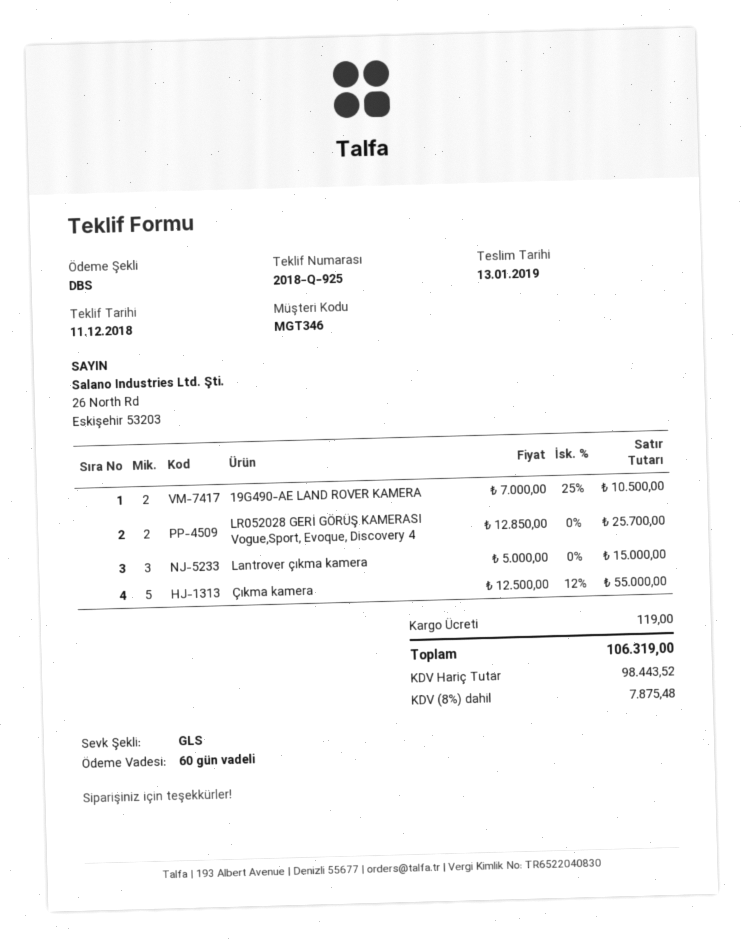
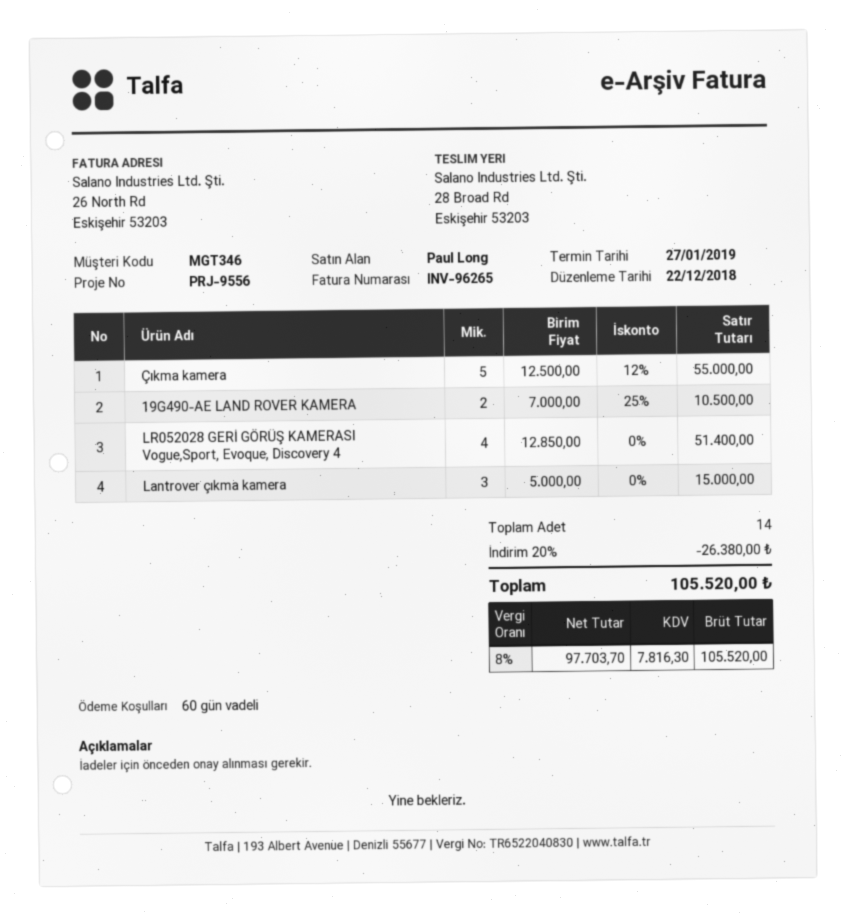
delivery date: 2019-01-13 -> 2019-01-27
LR052028 GERİ GÖRÜŞ KAMERASI Vogue,Sport, Evoque, Discovery 4: 2 x 12850.00 = 25700.00 -> 4 x 12850.00 = 51400.00
discount: none -> 20% = 26380.00
shipping: 119.00 -> none
net: 98443.52 -> 97703.70
tax: 8% = 7875.48 -> 8% = 7816.30
total: 106319.00 -> 105520.00

